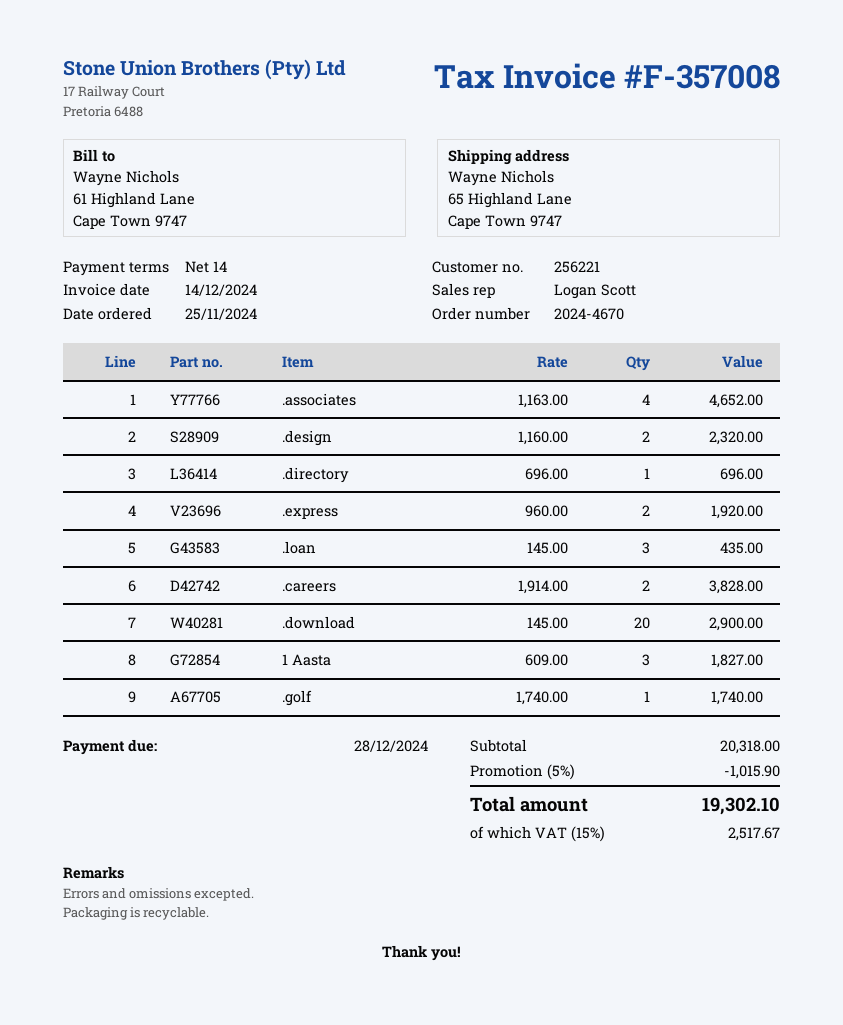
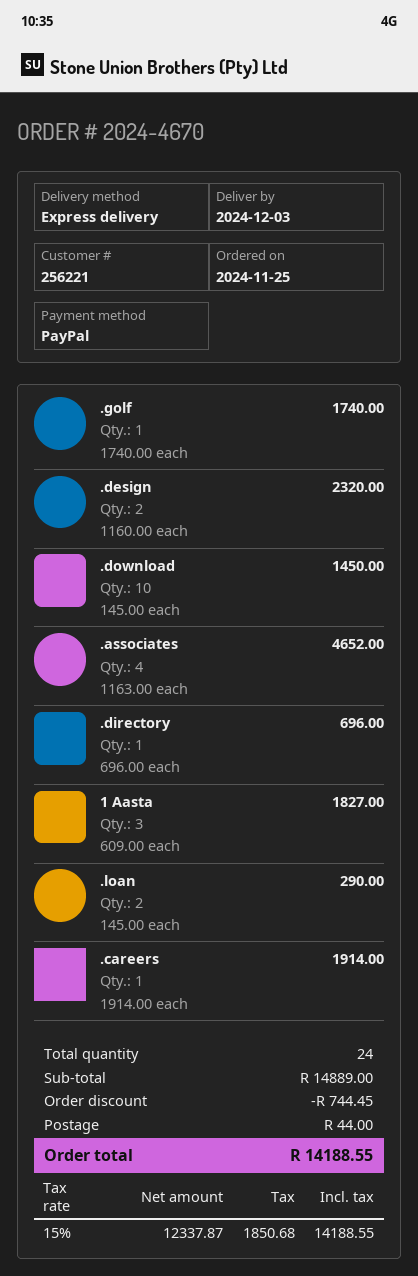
.express: 2 x 960.00 = 1920.00 -> none
.loan: 3 x 145.00 = 435.00 -> 2 x 145.00 = 290.00
.careers: 2 x 1914.00 = 3828.00 -> 1 x 1914.00 = 1914.00
.download: 20 x 145.00 = 2900.00 -> 10 x 145.00 = 1450.00
subtotal: 20318.00 -> 14889.00
discount: 1015.90 -> 744.45
shipping: none -> 44.00
tax: 15% = 2517.67 -> 15% = 1850.68
total: 19302.10 -> 14188.55

